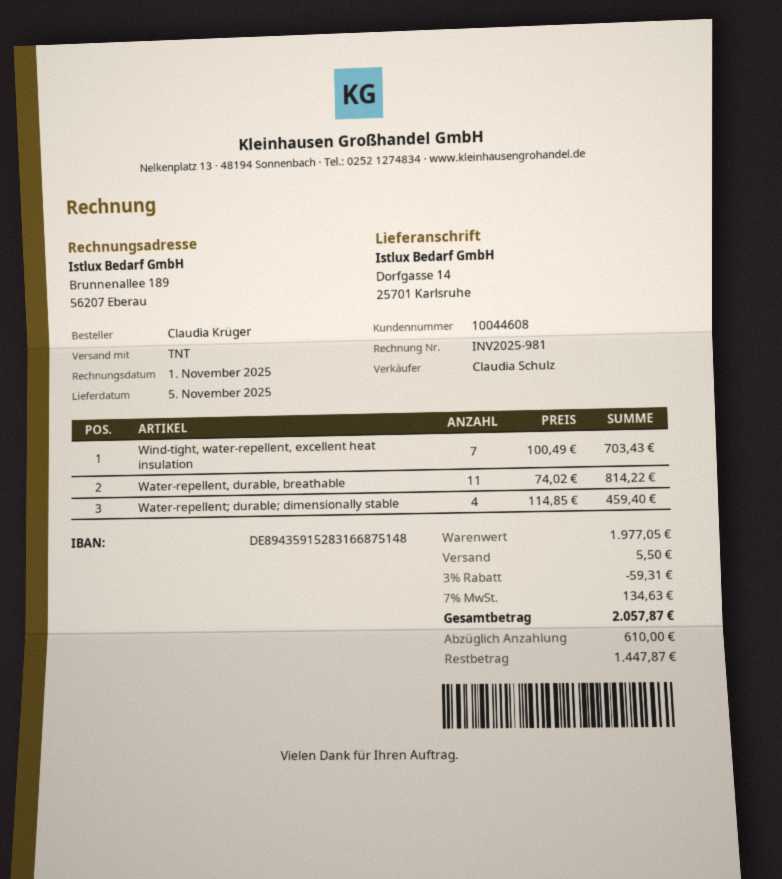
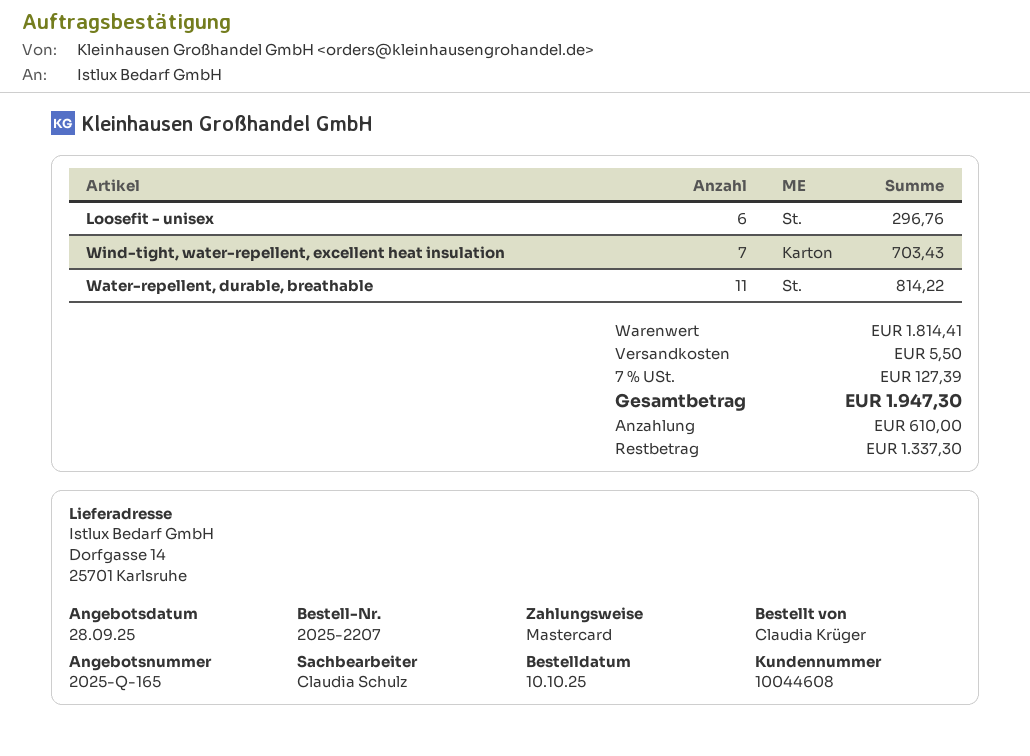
Water-repellent; durable; dimensionally stable: 4 for 459.40 -> none
Loosefit - unisex: none -> 6 for 296.76
subtotal: 1977.05 -> 1814.41
discount: 3% = 59.31 -> none
tax: 7% = 134.63 -> 7% = 127.39
total: 2057.87 -> 1947.30
balance: 1447.87 -> 1337.30

